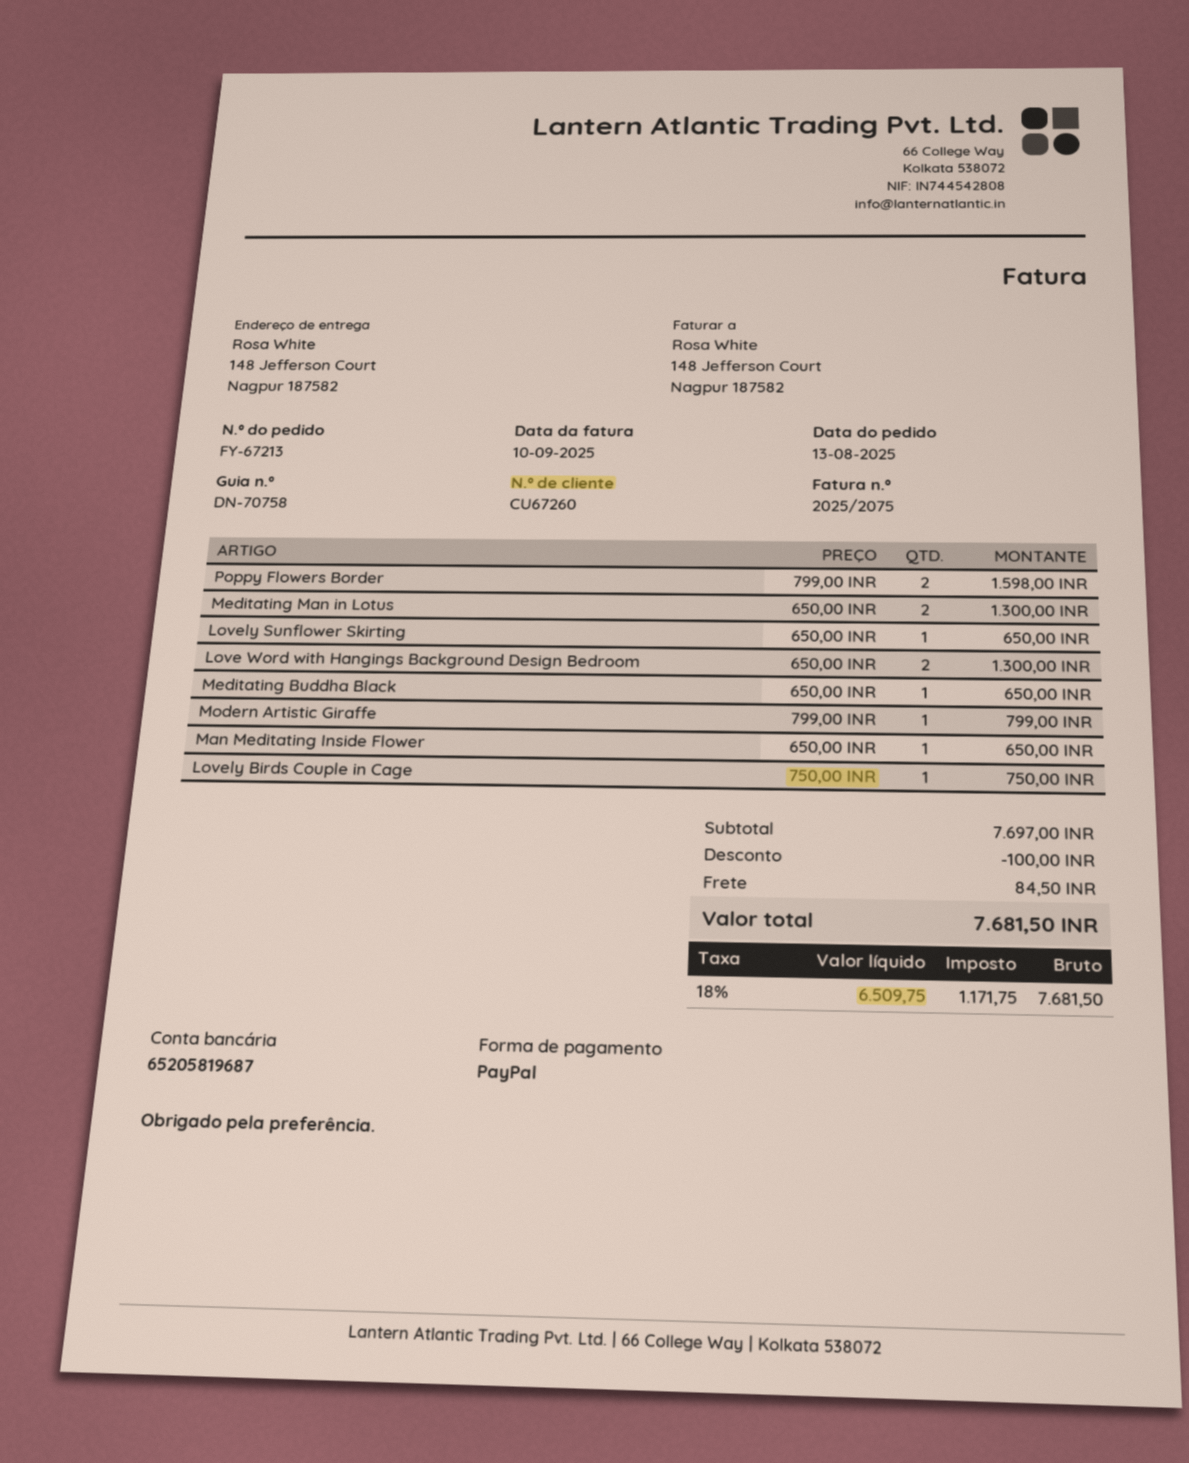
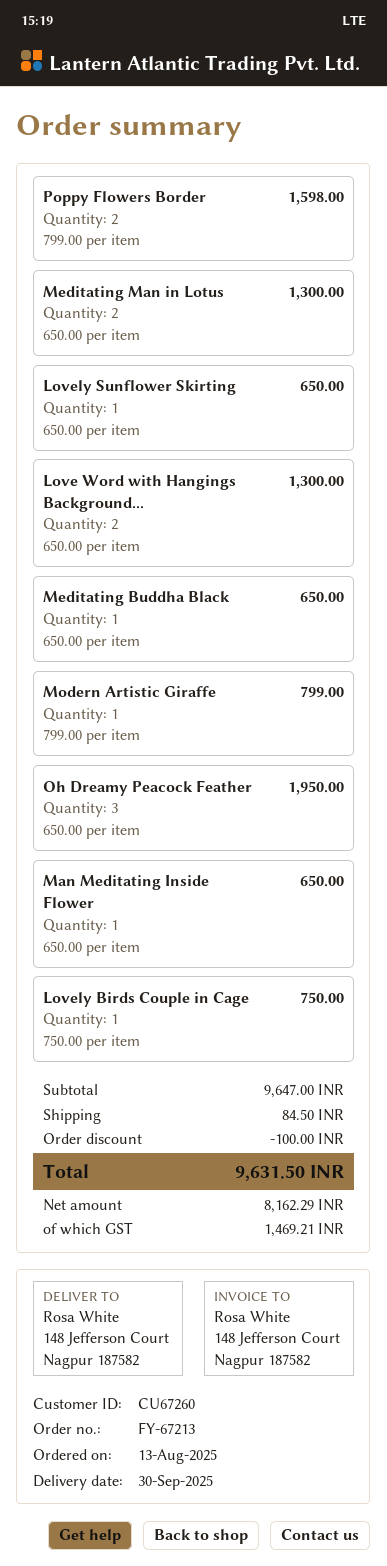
Oh Dreamy Peacock Feather: none -> 3 x 650.00 = 1950.00
subtotal: 7697.00 -> 9647.00
net: 6509.75 -> 8162.29
tax: 1171.75 -> 1469.21
total: 7681.50 -> 9631.50

